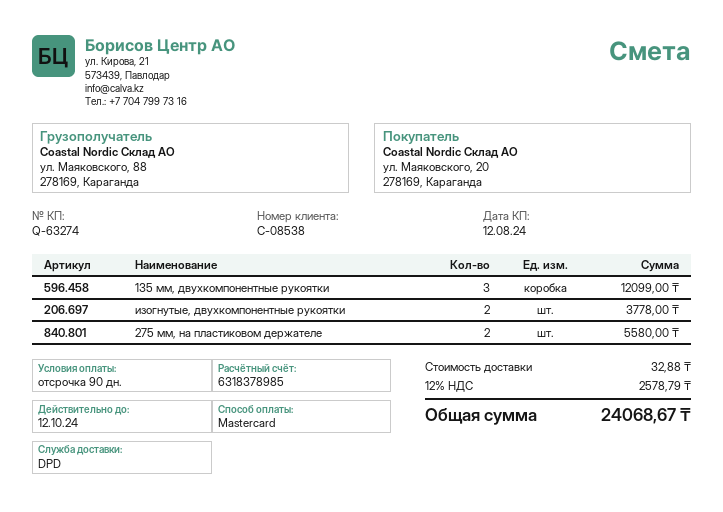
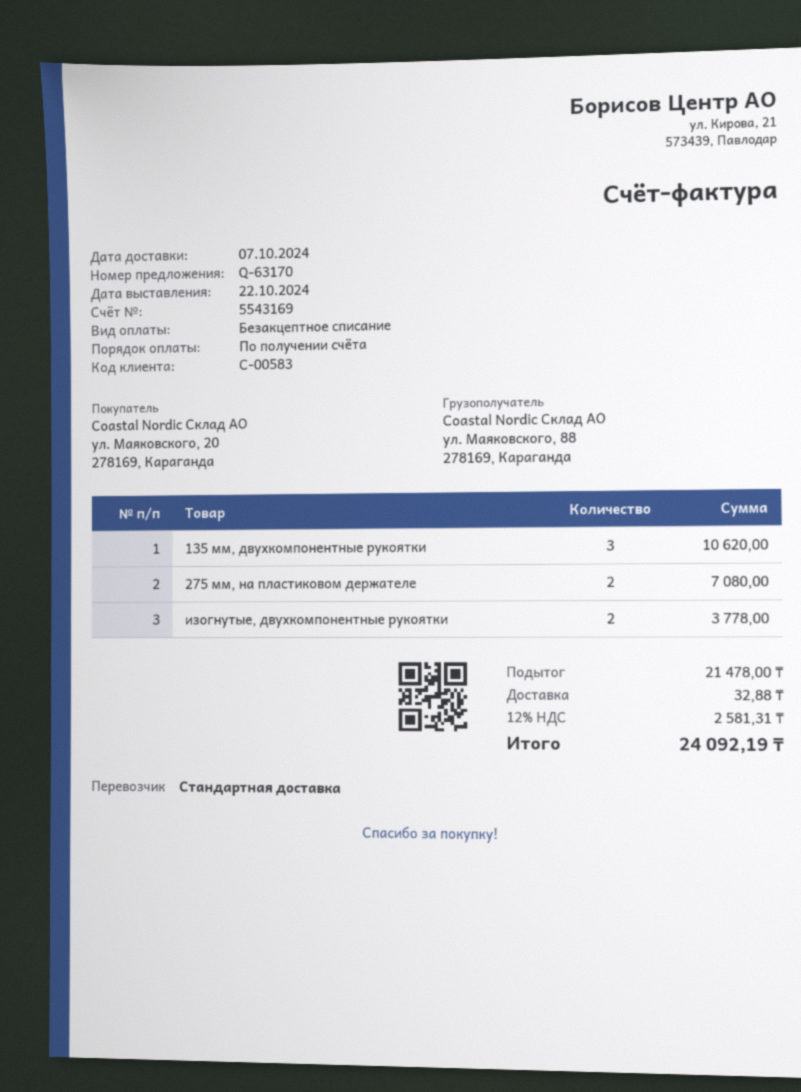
quote number: Q-63274 -> Q-63170
payment terms: 90 days -> on receipt
customer number: C-08538 -> C-00583
payment method: Mastercard -> direct debit
shipping method: DPD -> standard
135 мм, двухкомпонентные рукоятки: 3 for 12099.00 -> 3 for 10620.00
275 мм, на пластиковом держателе: 2 for 5580.00 -> 2 for 7080.00
tax: 12% = 2578.79 -> 12% = 2581.31
total: 24068.67 -> 24092.19

